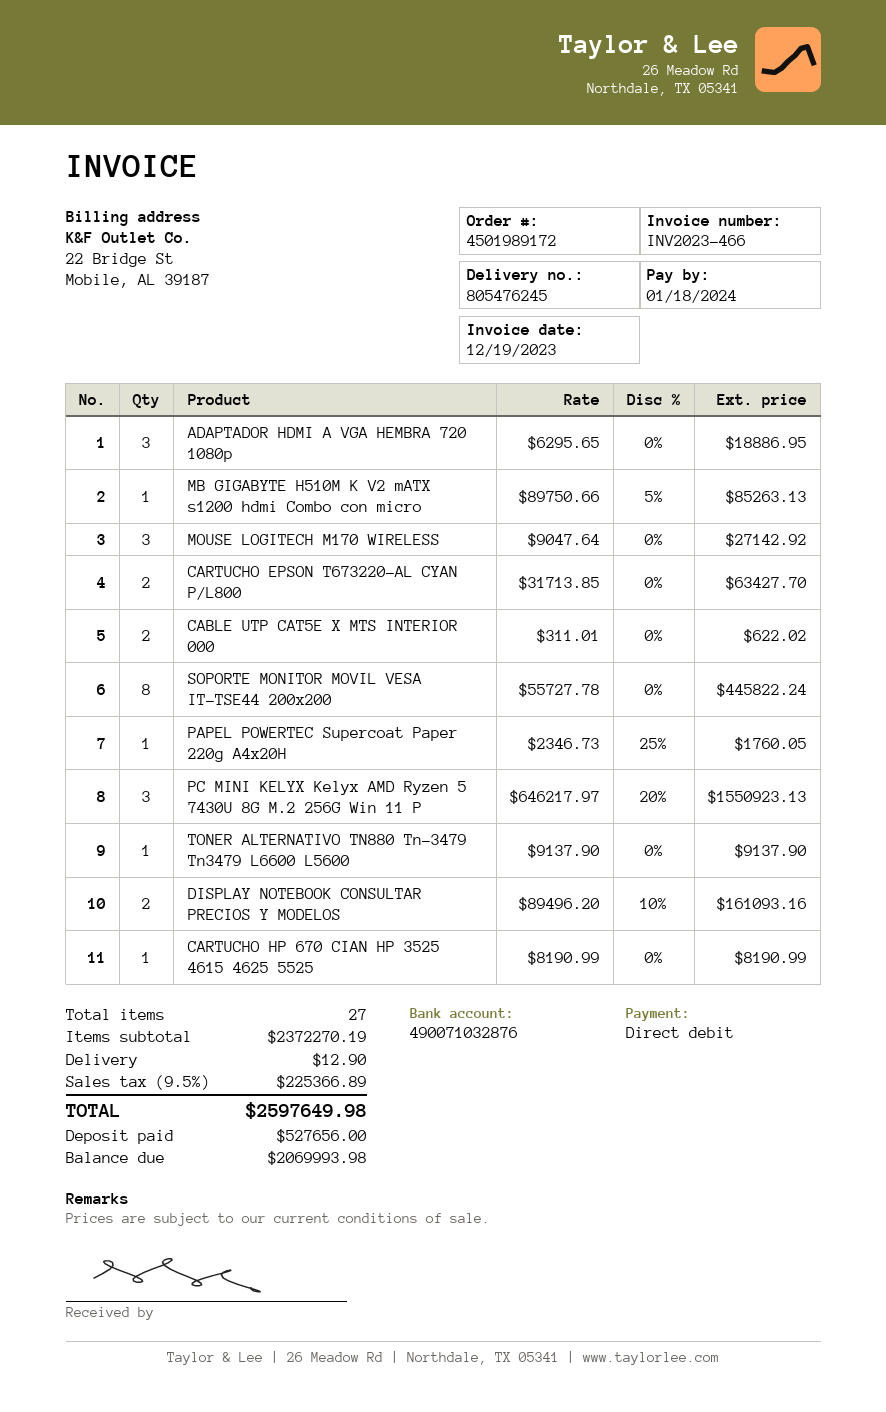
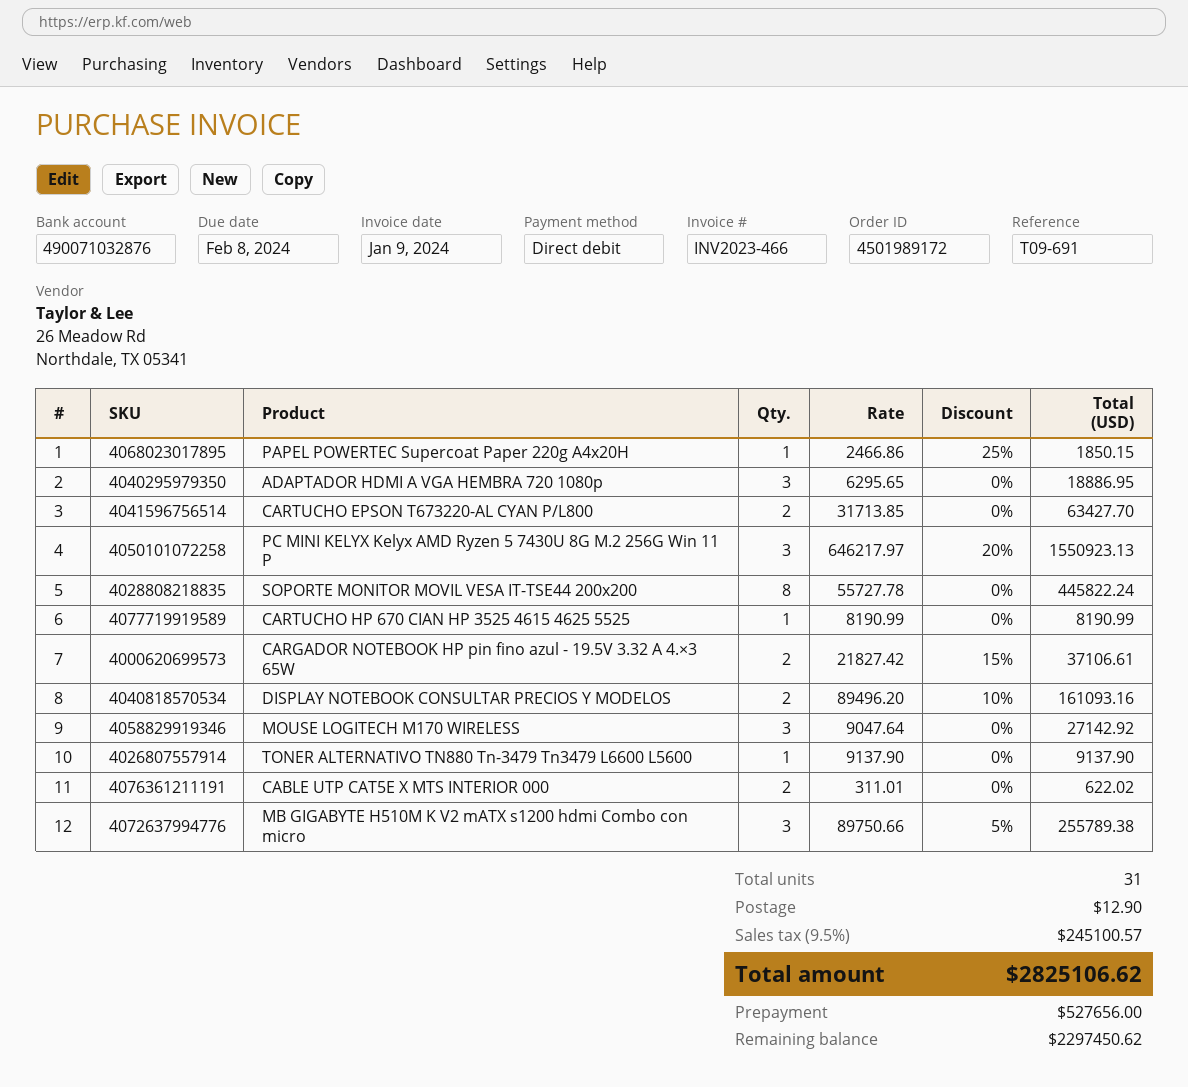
invoice date: 2023-12-19 -> 2024-01-09
due date: 2024-01-18 -> 2024-02-08
MB GIGABYTE H510M K V2 mATX s1200 hdmi Combo con micro: 1 x 89750.66 - 5% = 85263.13 -> 3 x 89750.66 - 5% = 255789.38
PAPEL POWERTEC Supercoat Paper 220g A4x20H: 1 x 2346.73 - 25% = 1760.05 -> 1 x 2466.86 - 25% = 1850.15
CARGADOR NOTEBOOK HP pin fino azul - 19.5V 3.32 A 4.×3 65W: none -> 2 x 21827.42 - 15% = 37106.61
total quantity: 27 -> 31
tax: 9.5% = 225366.89 -> 9.5% = 245100.57
total: 2597649.98 -> 2825106.62
balance: 2069993.98 -> 2297450.62

